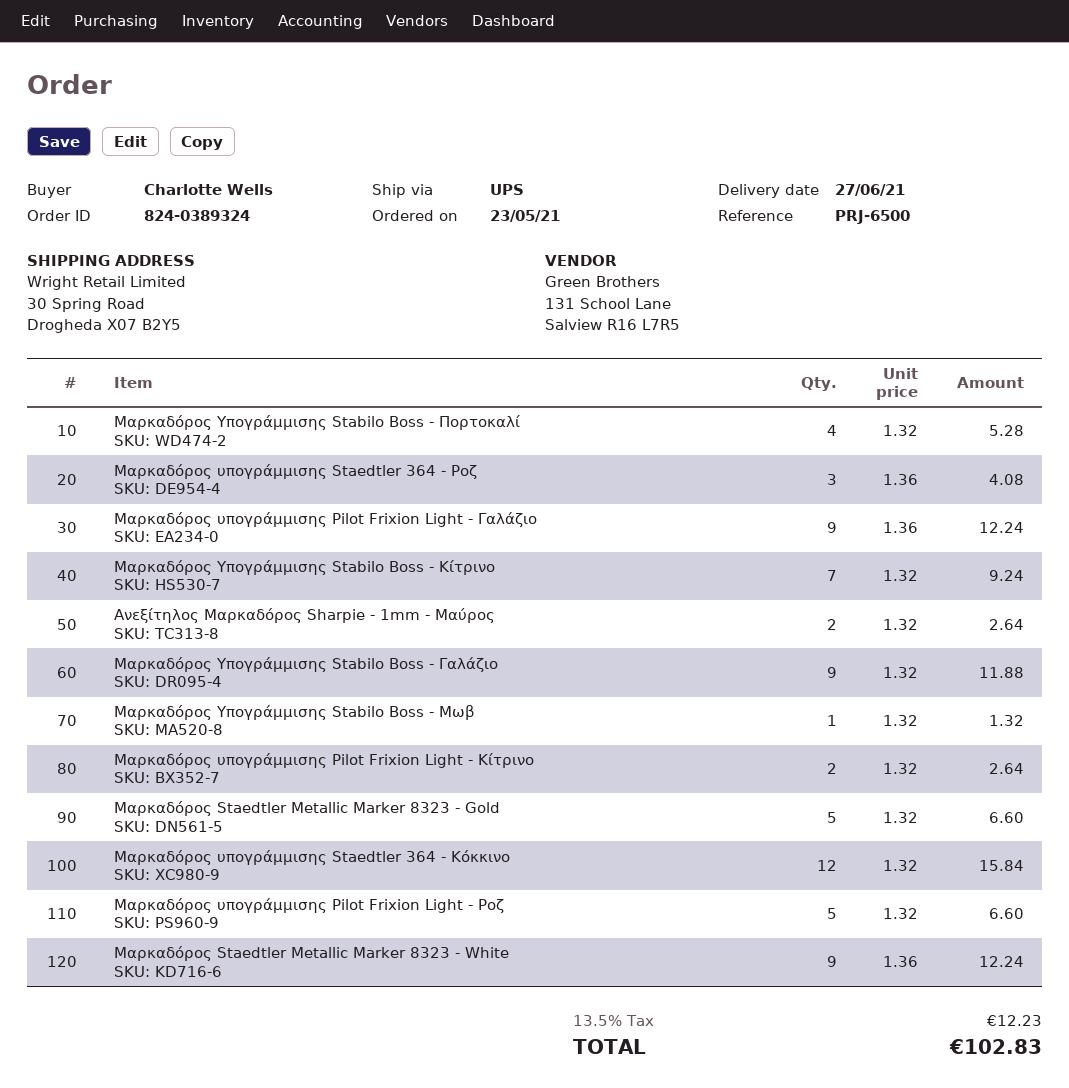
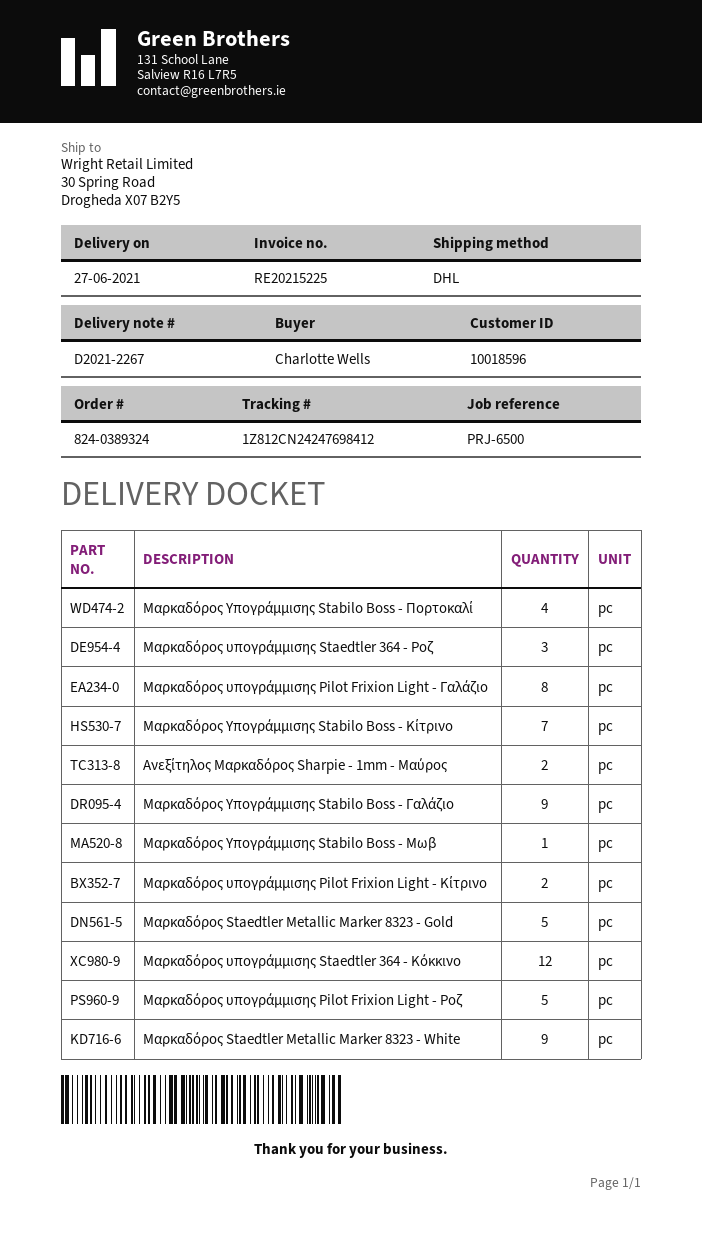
shipping method: UPS -> DHL
Μαρκαδόρος υπογράμμισης Pilot Frixion Light - Γαλάζιο: 9 -> 8

